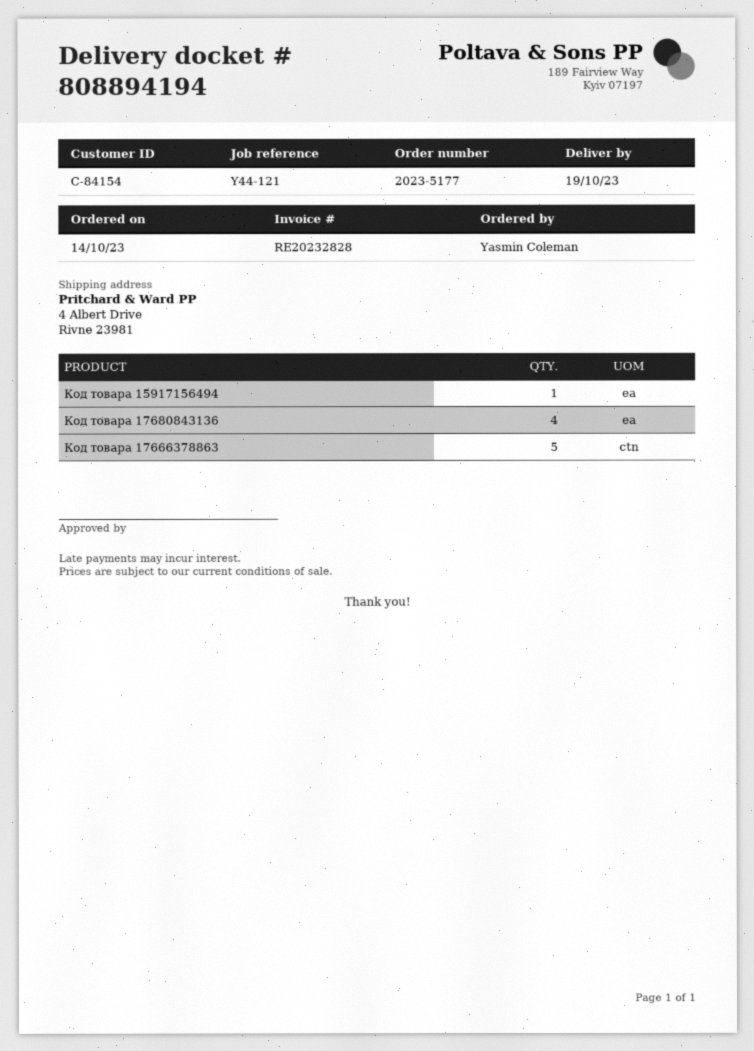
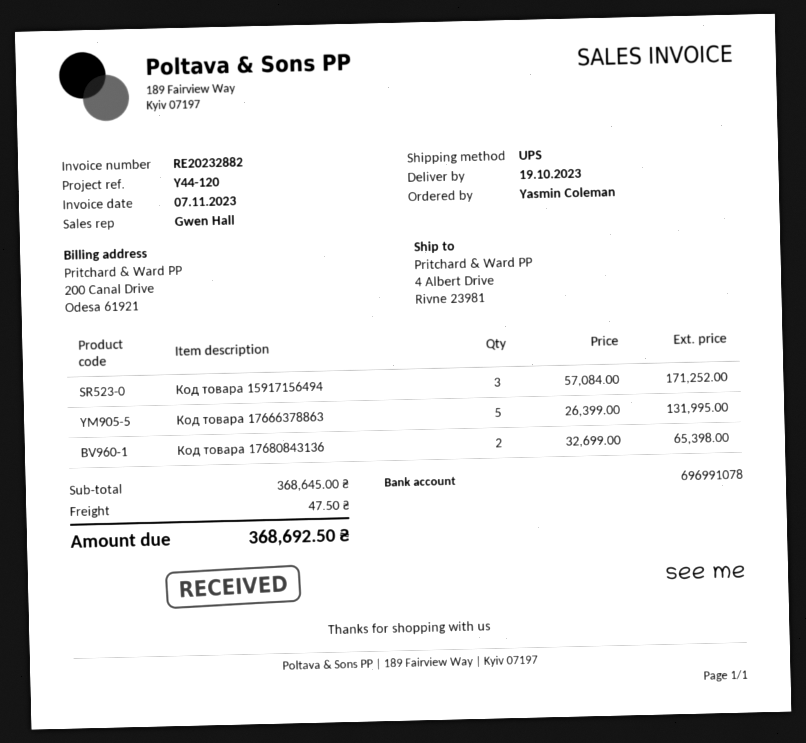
invoice number: RE20232828 -> RE20232882
reference: Y44-121 -> Y44-120
Код товара 15917156494: 1 -> 3
Код товара 17680843136: 4 -> 2

